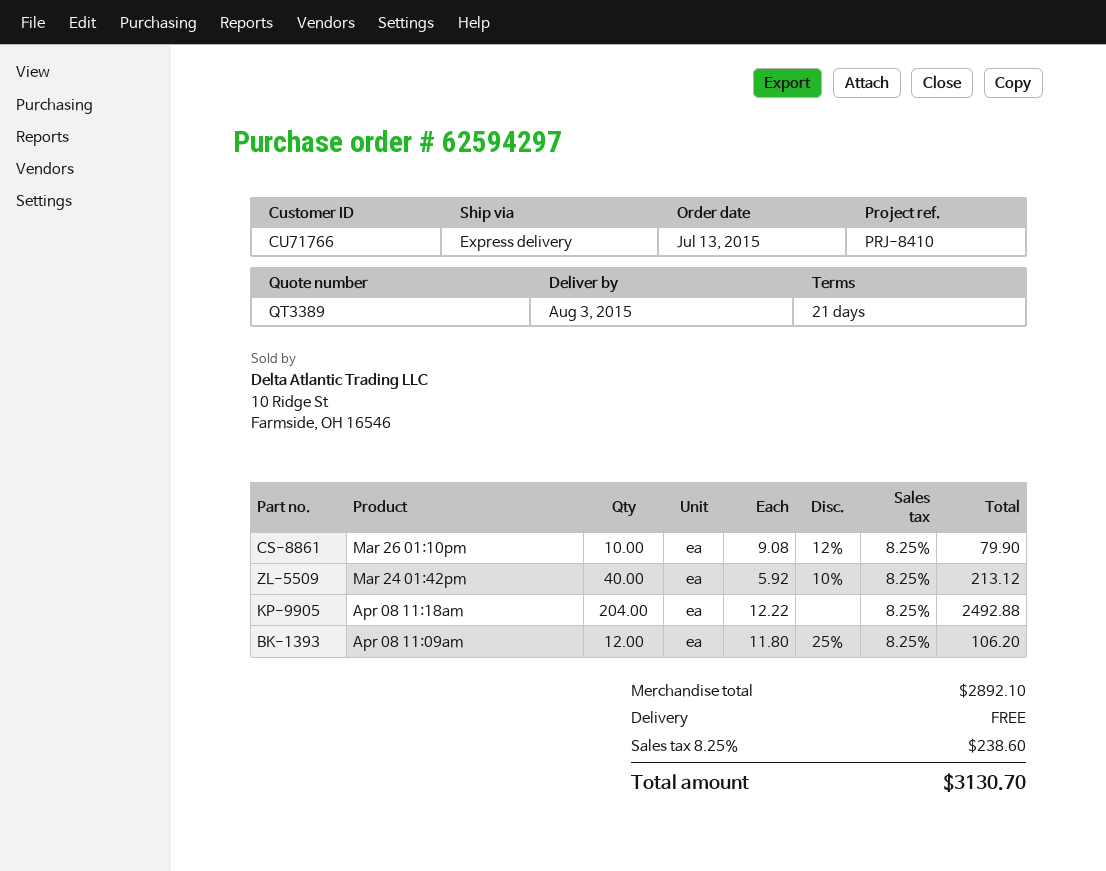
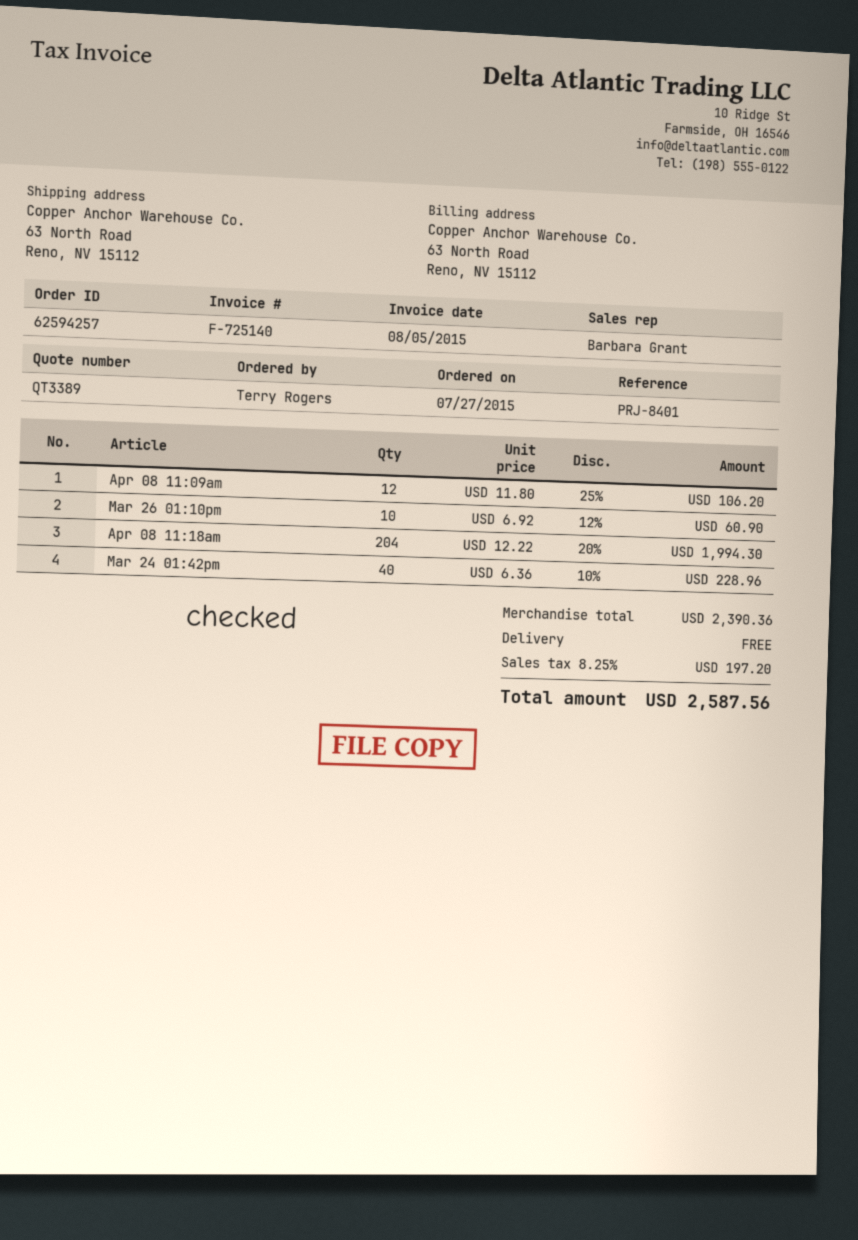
order number: 62594297 -> 62594257
order date: 2015-07-13 -> 2015-07-27
reference: PRJ-8410 -> PRJ-8401
Mar 26 01:10pm: 10 x 9.08 - 12% = 79.90 -> 10 x 6.92 - 12% = 60.90
Mar 24 01:42pm: 40 x 5.92 - 10% = 213.12 -> 40 x 6.36 - 10% = 228.96
Apr 08 11:18am: 204 x 12.22 = 2492.88 -> 204 x 12.22 - 20% = 1994.30
subtotal: 2892.10 -> 2390.36
tax: 8.25% = 238.60 -> 8.25% = 197.20
total: 3130.70 -> 2587.56

